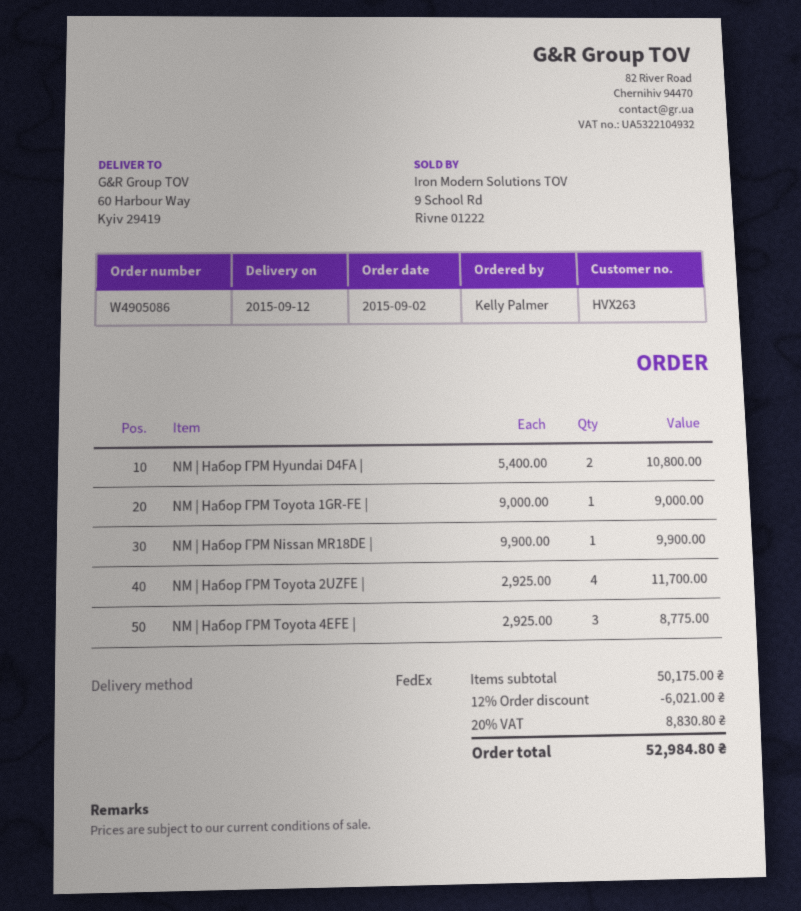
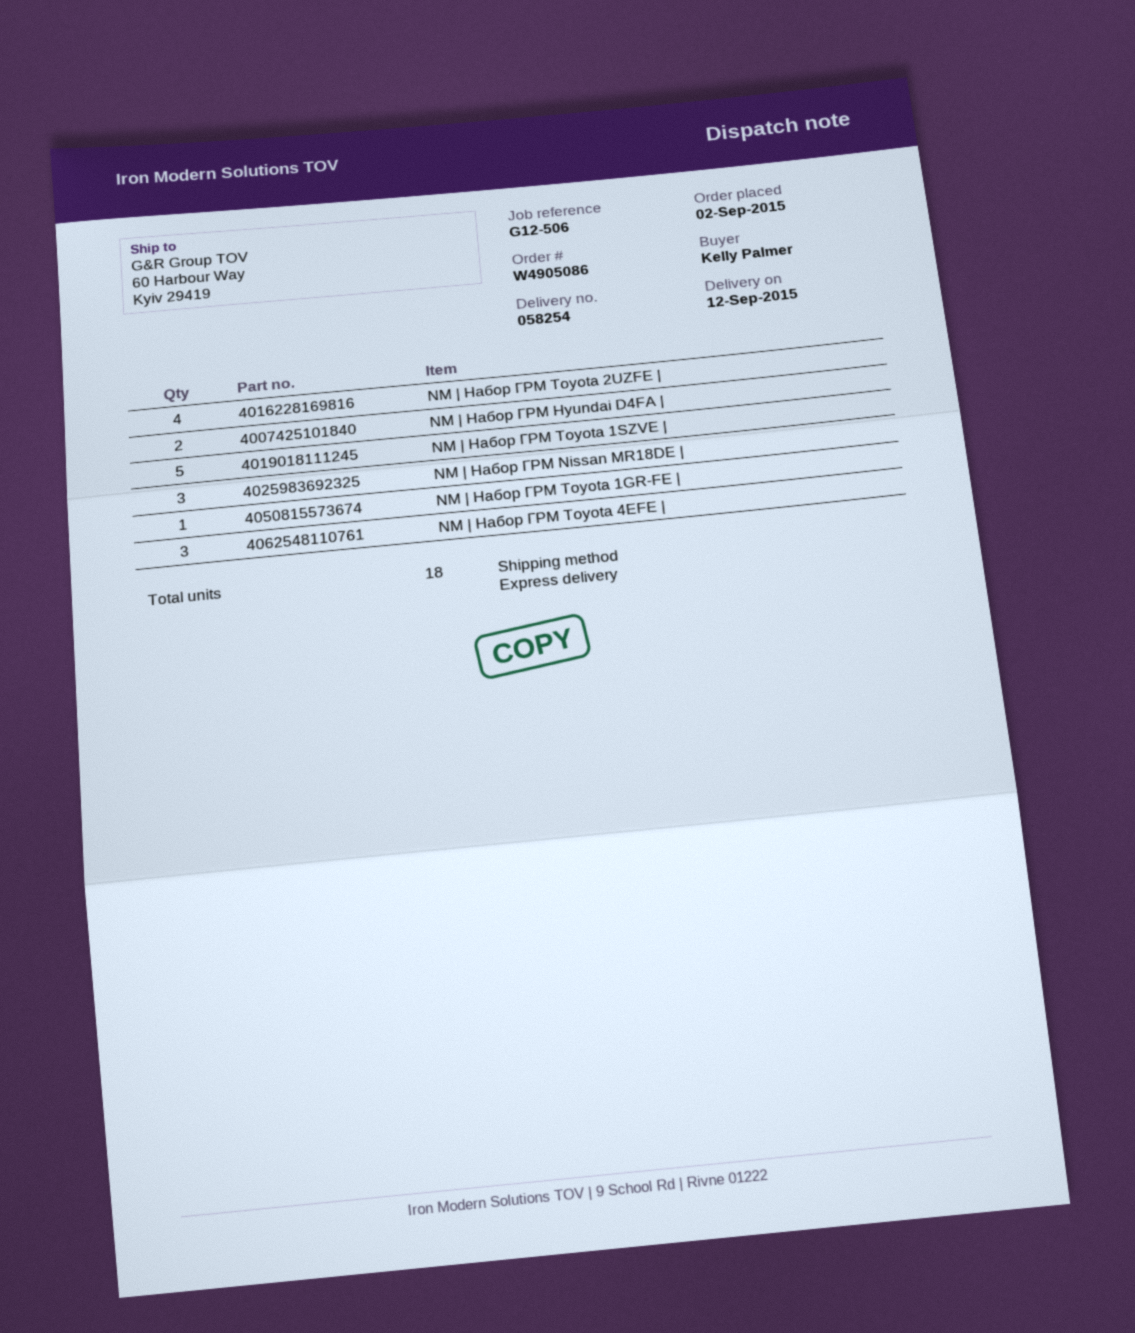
shipping method: FedEx -> express
NM | Набор ГРМ Nissan MR18DE |: 1 -> 3
NM | Набор ГРМ Toyota 1SZVE |: none -> 5

